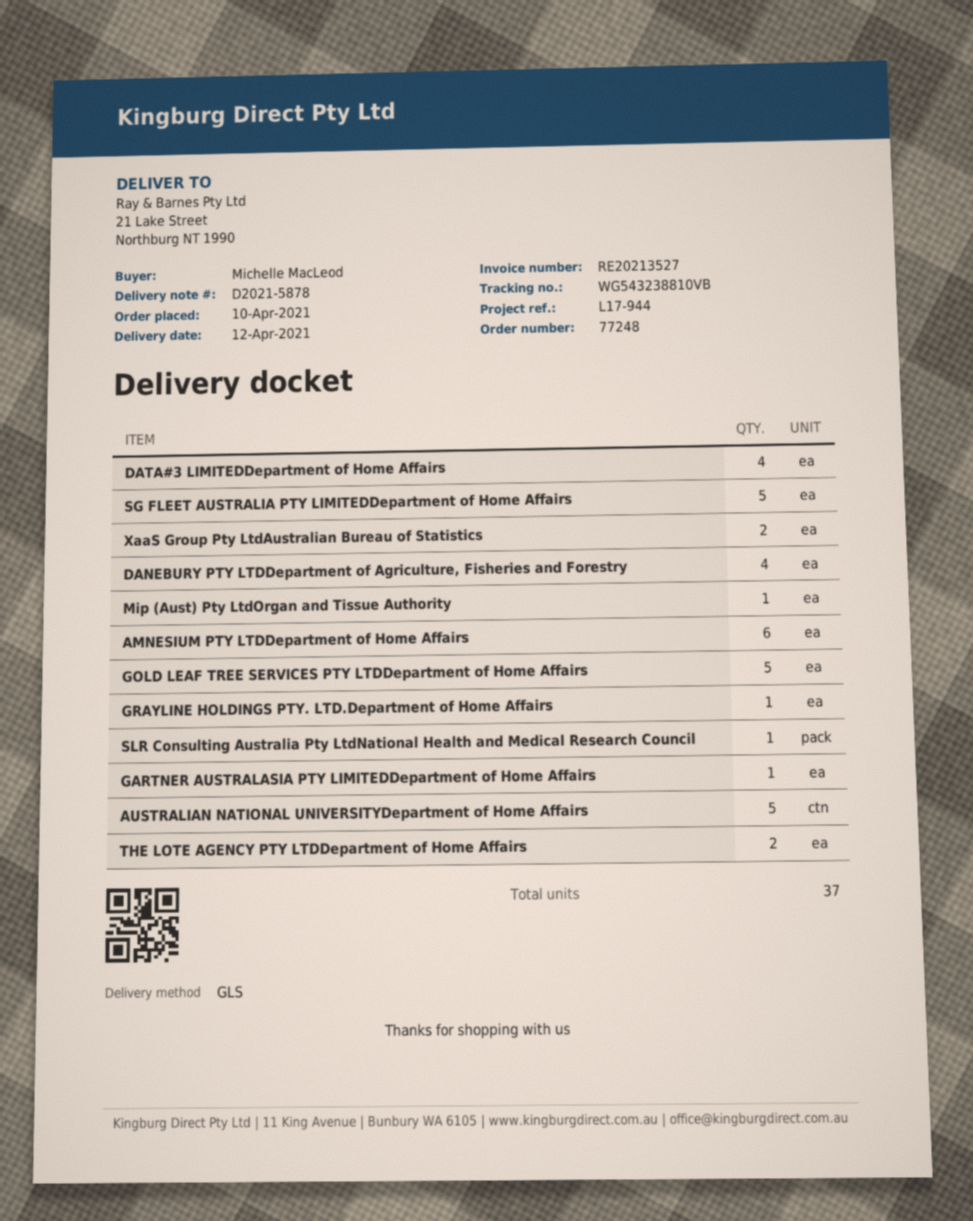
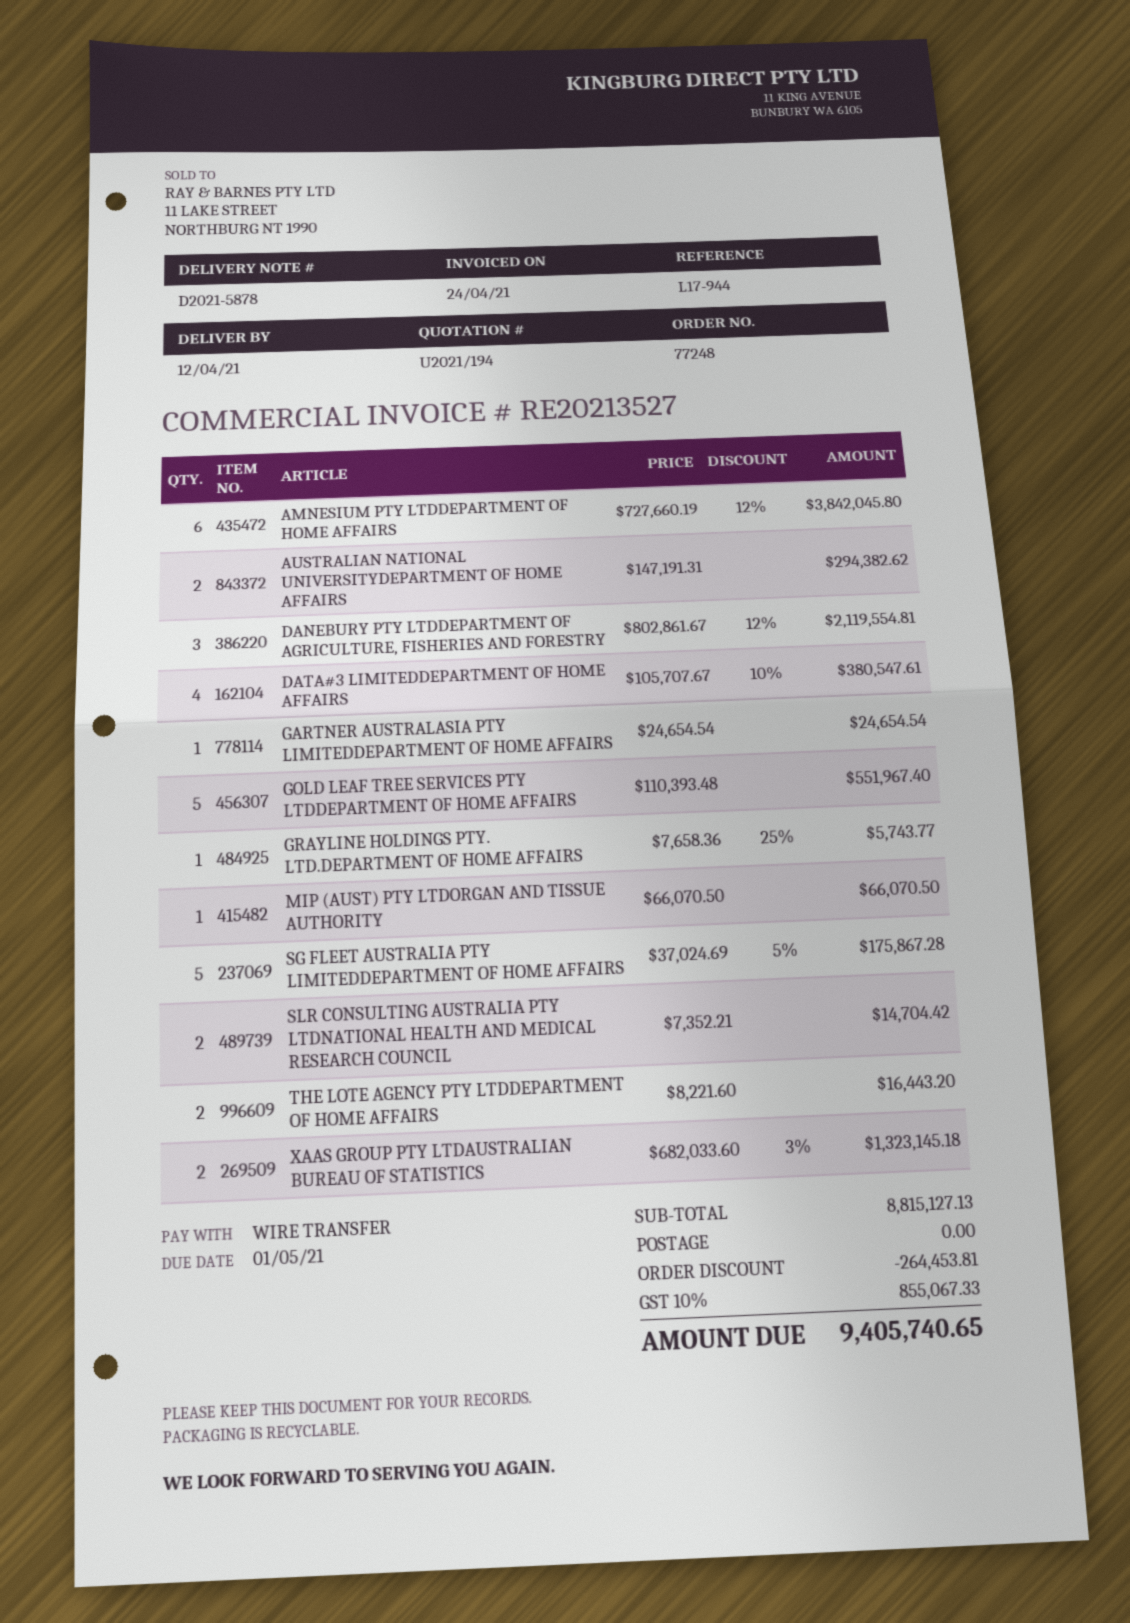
DANEBURY PTY LTDDepartment of Agriculture, Fisheries and Forestry: 4 -> 3
SLR Consulting Australia Pty LtdNational Health and Medical Research Council: 1 -> 2
AUSTRALIAN NATIONAL UNIVERSITYDepartment of Home Affairs: 5 -> 2

